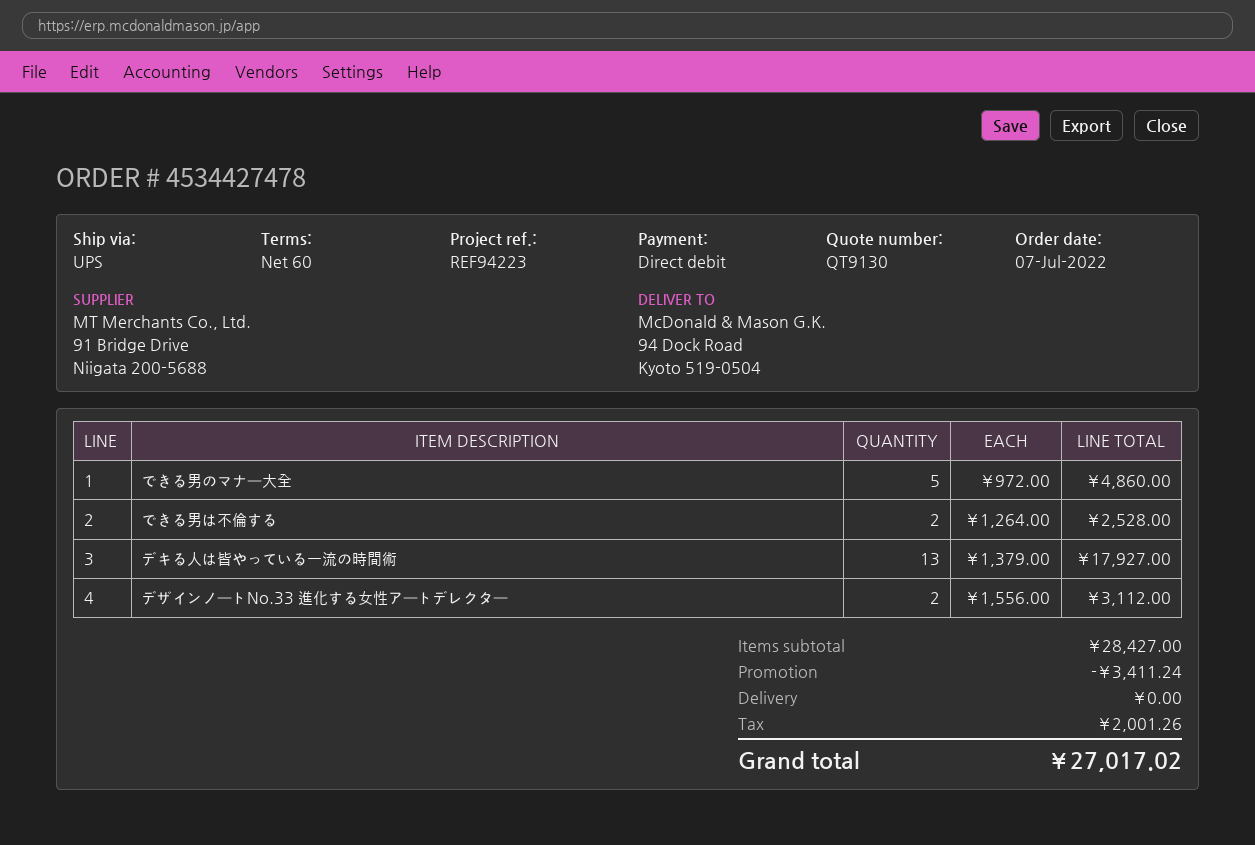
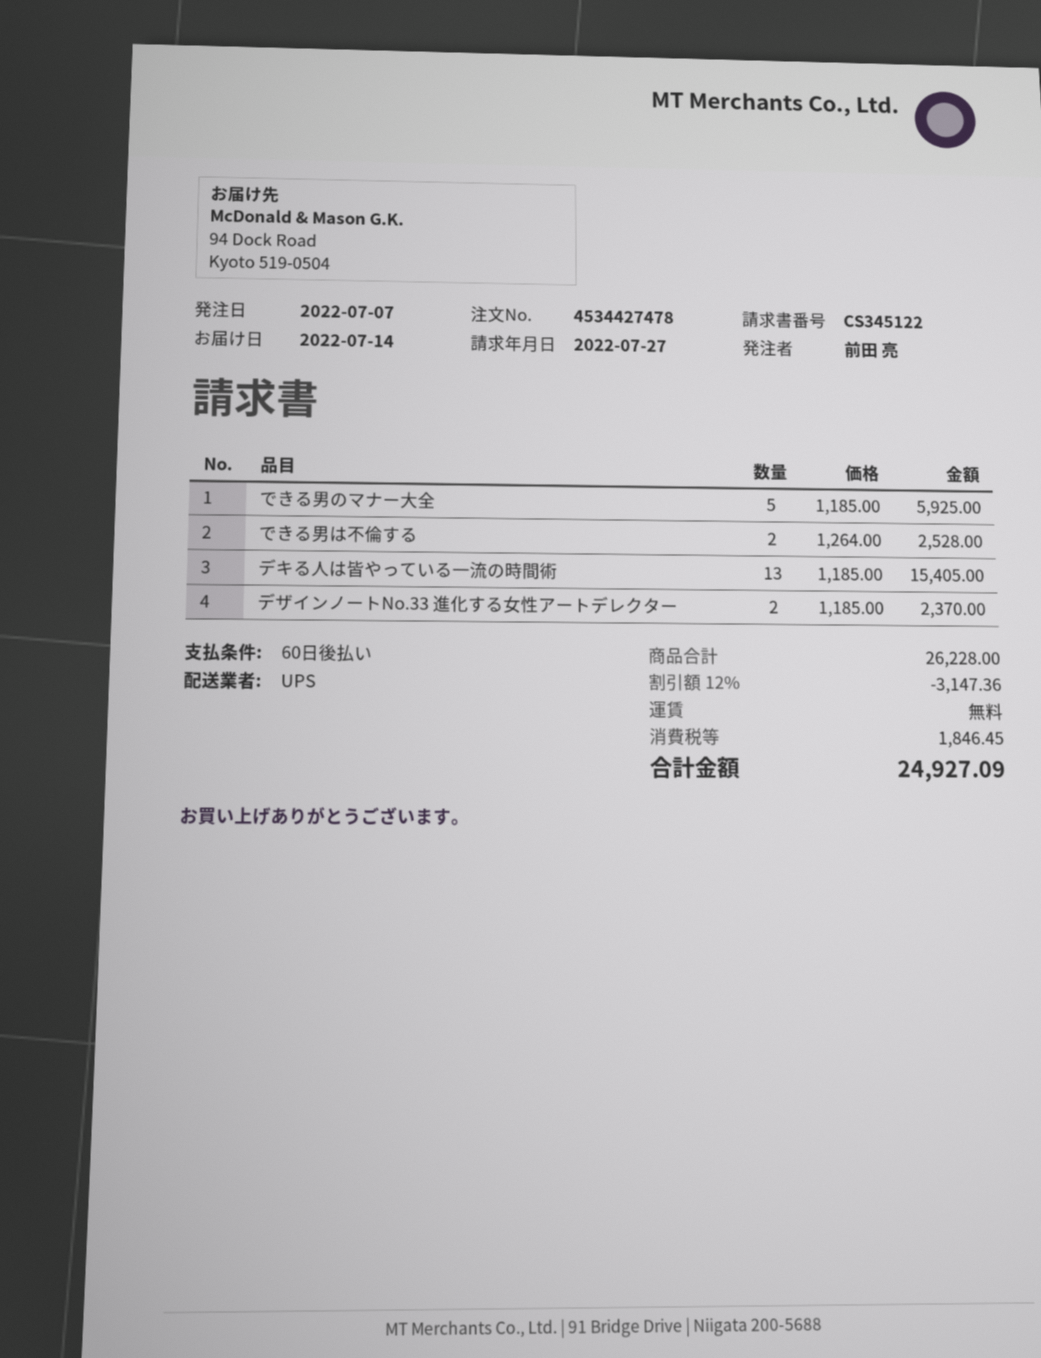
できる男のマナー大全: 5 x 972.00 = 4860.00 -> 5 x 1185.00 = 5925.00
デキる人は皆やっている一流の時間術: 13 x 1379.00 = 17927.00 -> 13 x 1185.00 = 15405.00
デザインノートNo.33 進化する女性アートデレクター: 2 x 1556.00 = 3112.00 -> 2 x 1185.00 = 2370.00
subtotal: 28427.00 -> 26228.00
discount: 3411.24 -> 3147.36
tax: 2001.26 -> 1846.45
total: 27017.02 -> 24927.09

